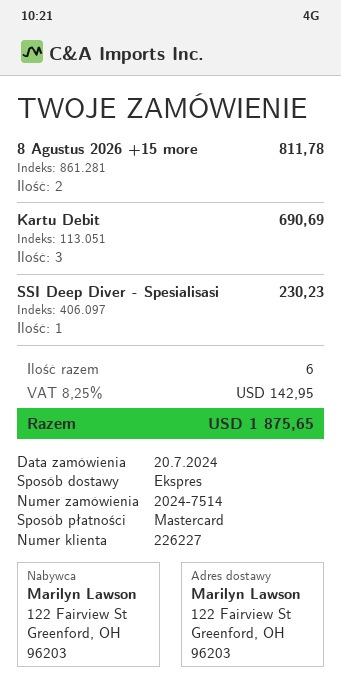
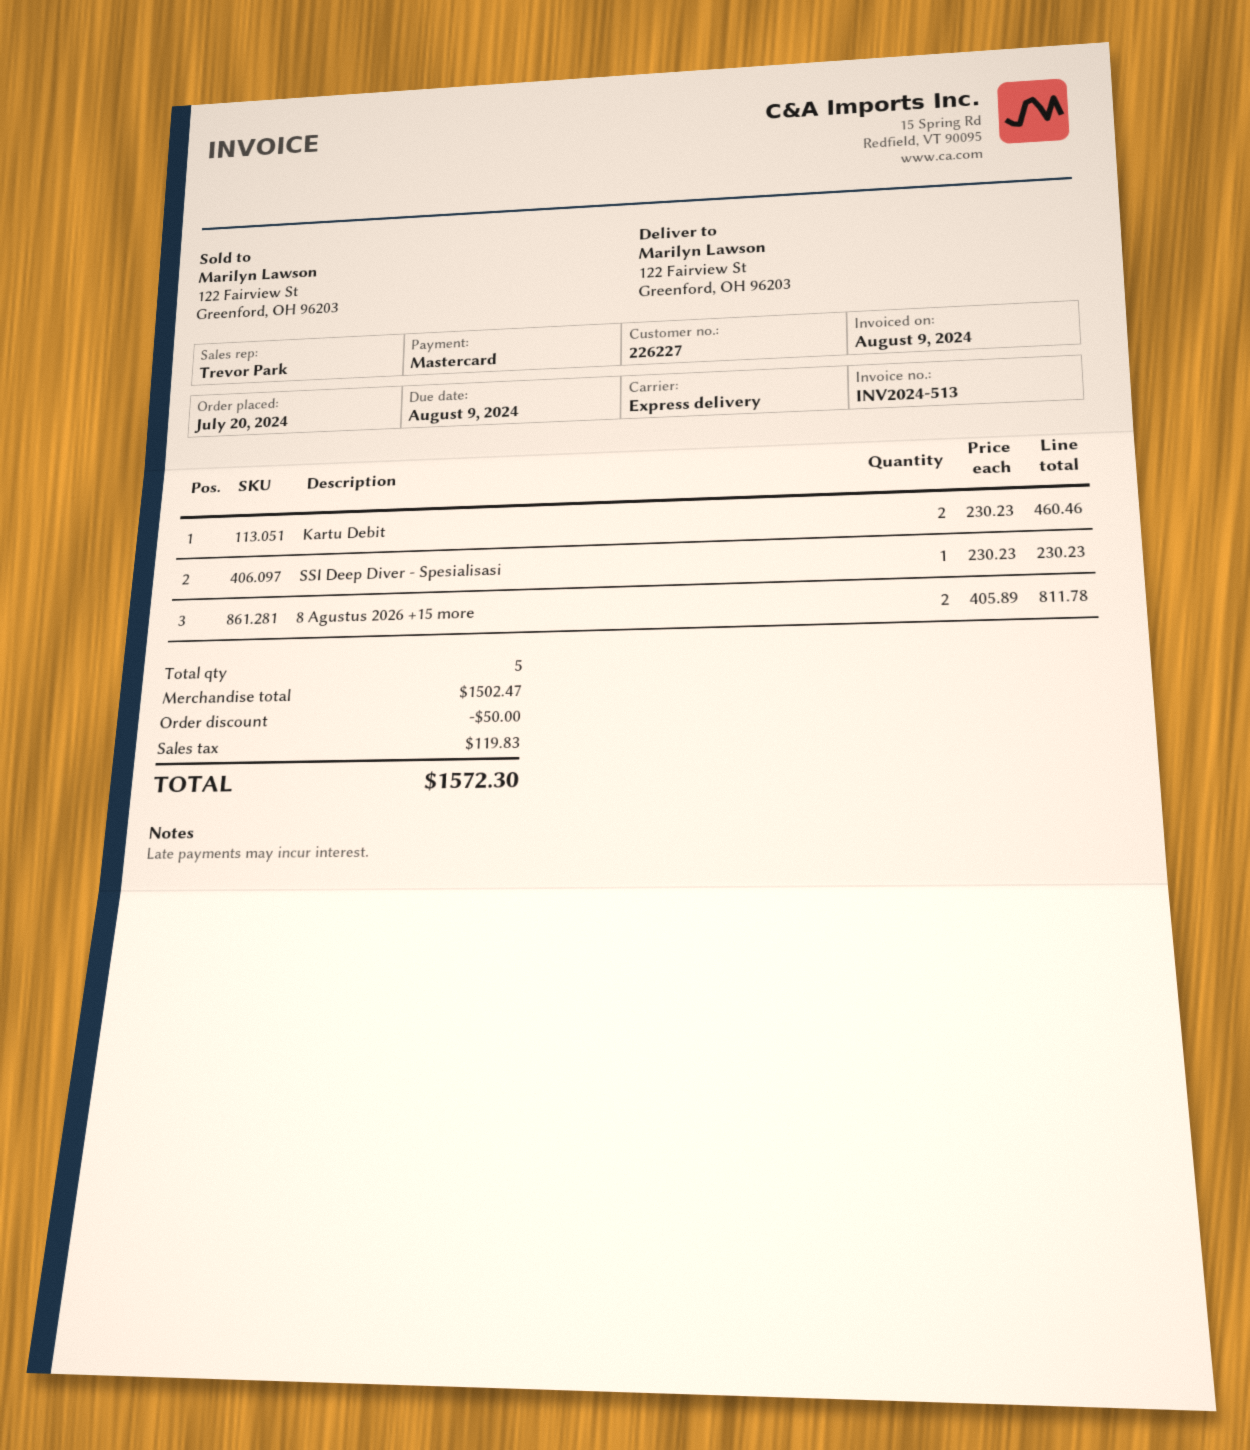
Kartu Debit: 3 for 690.69 -> 2 for 460.46
total quantity: 6 -> 5
discount: none -> 50.00
tax: 142.95 -> 119.83
total: 1875.65 -> 1572.30

